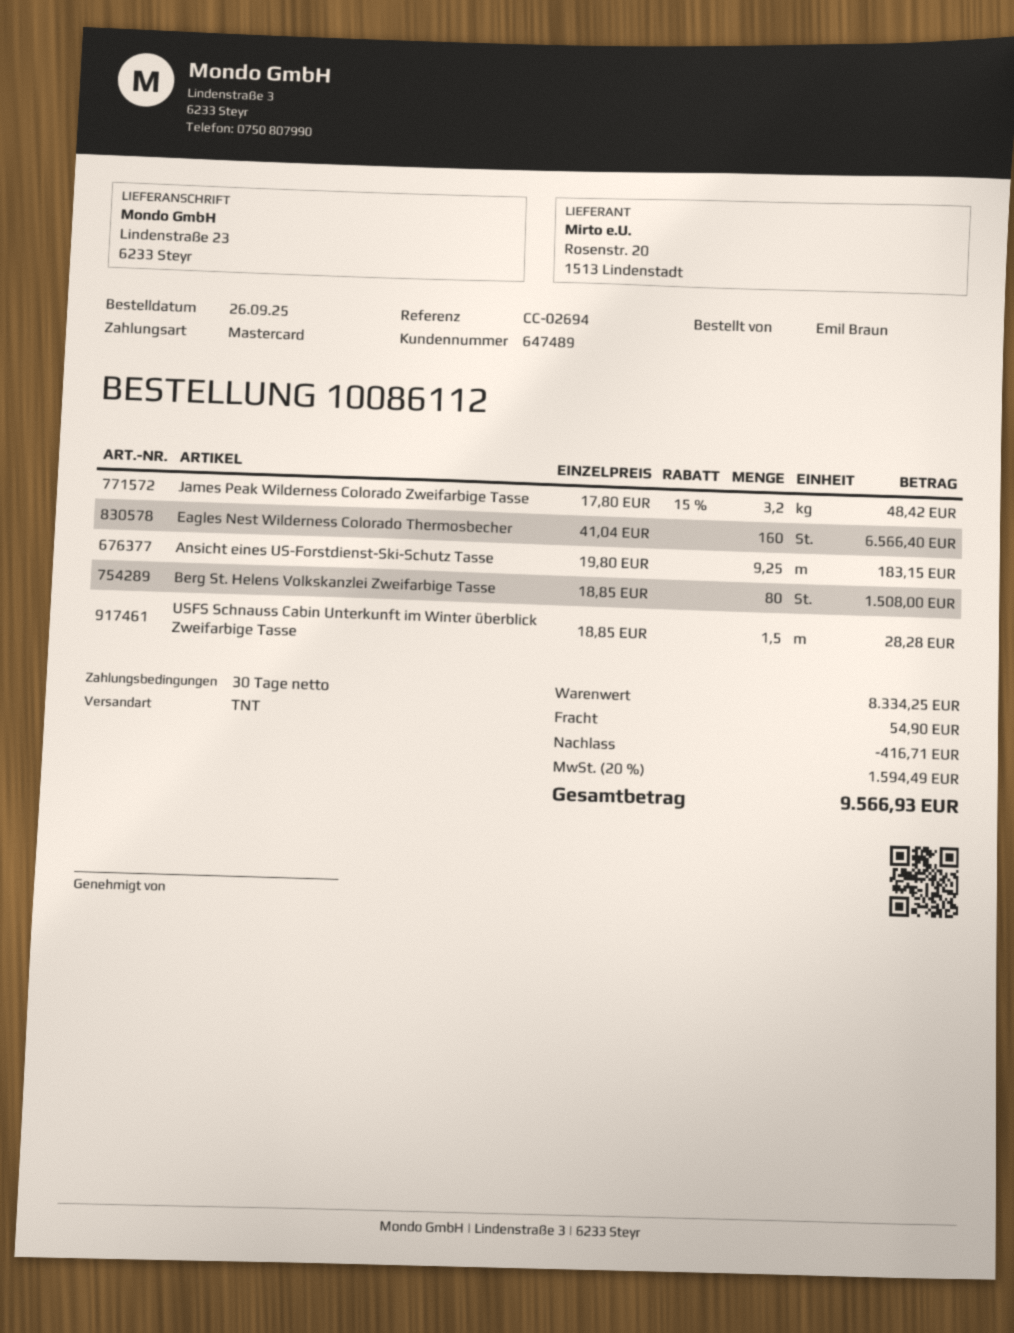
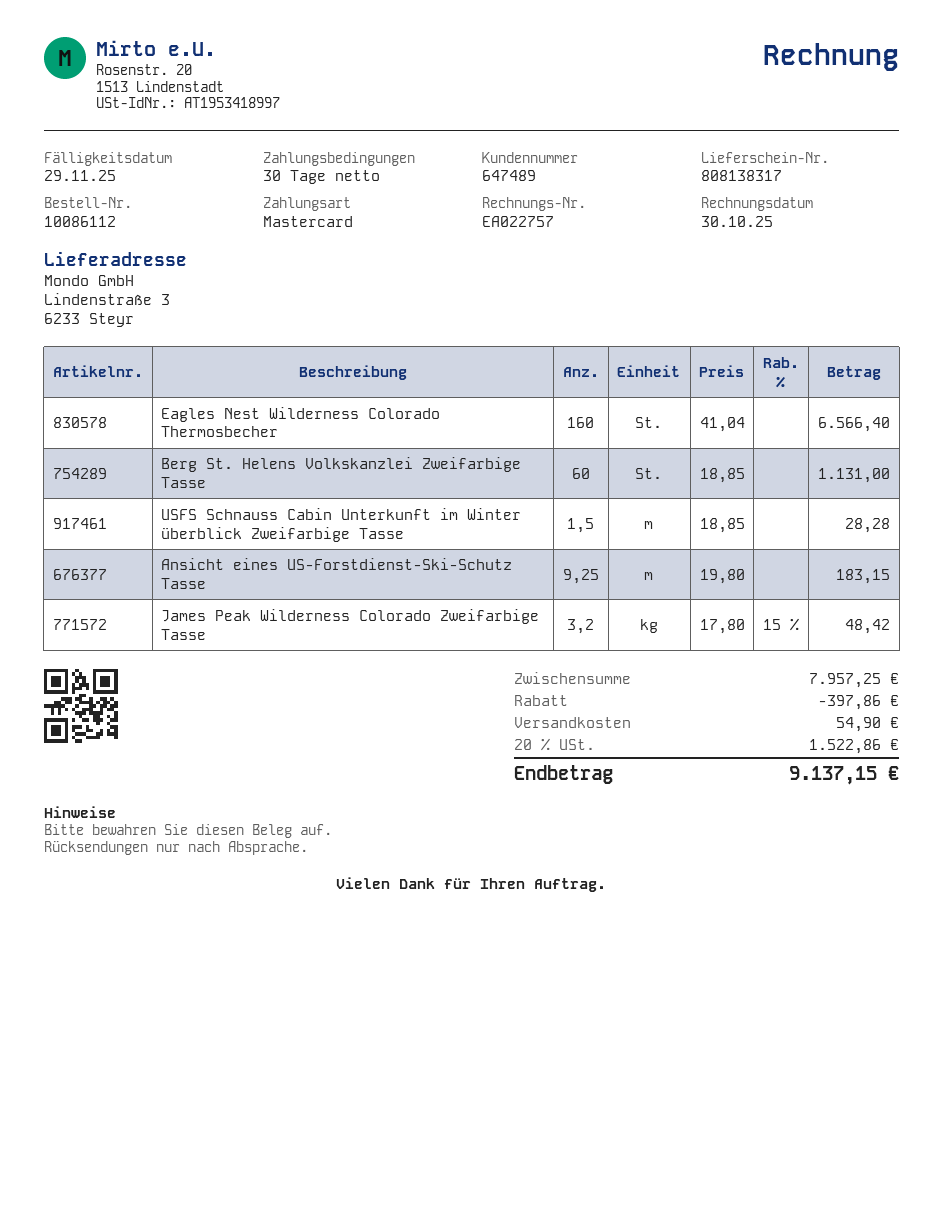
ship to: Lindenstraße 23, 6233 Steyr -> Lindenstraße 3, 6233 Steyr
Berg St. Helens Volkskanzlei Zweifarbige Tasse: 80 x 18.85 = 1508.00 -> 60 x 18.85 = 1131.00
subtotal: 8334.25 -> 7957.25
discount: 416.71 -> 397.86
tax: 20% = 1594.49 -> 20% = 1522.86
total: 9566.93 -> 9137.15

